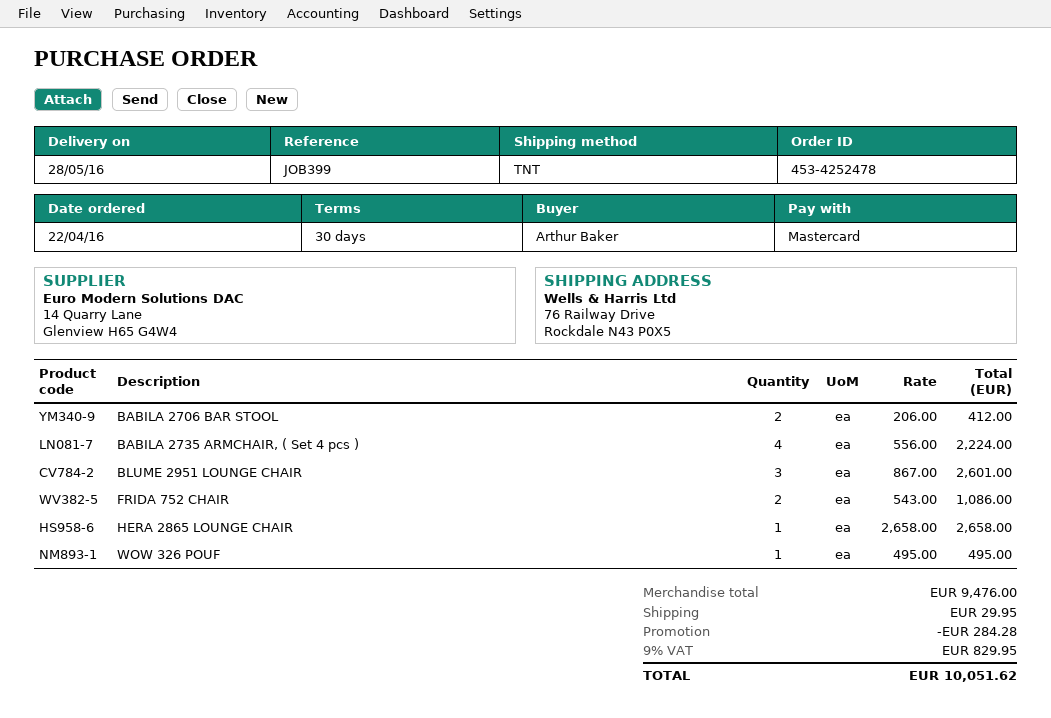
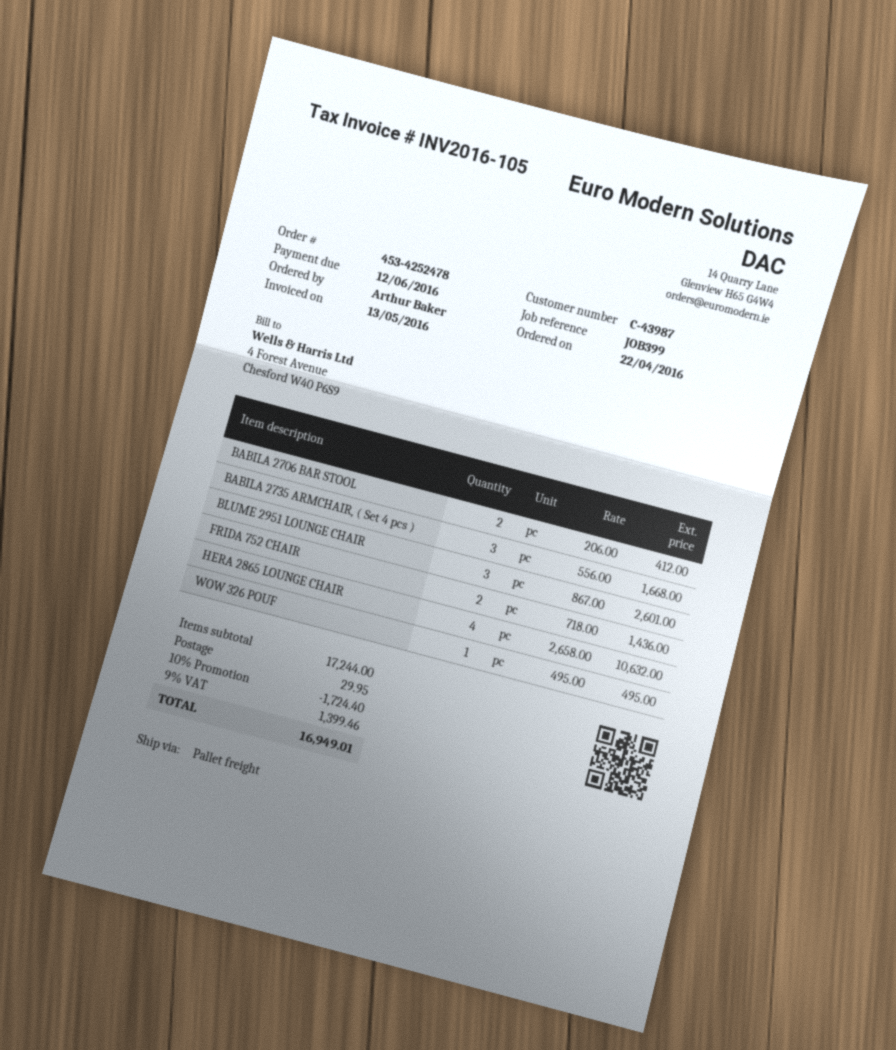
shipping method: TNT -> pallet freight
BABILA 2735 ARMCHAIR, ( Set 4 pcs ): 4 x 556.00 = 2224.00 -> 3 x 556.00 = 1668.00
FRIDA 752 CHAIR: 2 x 543.00 = 1086.00 -> 2 x 718.00 = 1436.00
HERA 2865 LOUNGE CHAIR: 1 x 2658.00 = 2658.00 -> 4 x 2658.00 = 10632.00
subtotal: 9476.00 -> 17244.00
discount: 284.28 -> 1724.40
tax: 9% = 829.95 -> 9% = 1399.46
total: 10051.62 -> 16949.01

